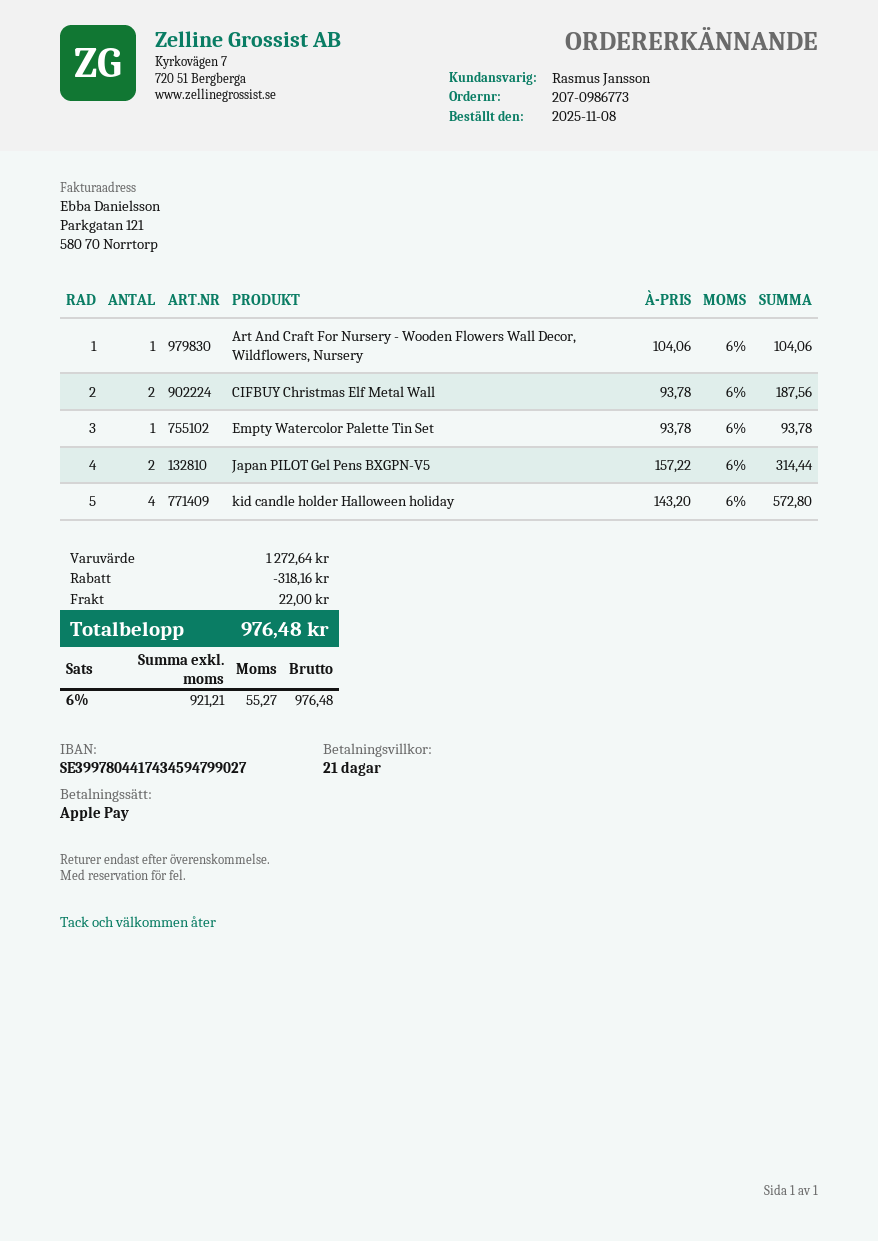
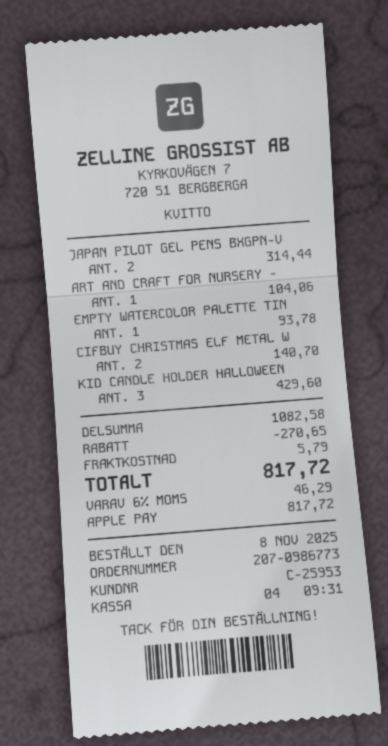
CIFBUY Christmas Elf Metal Wall: 2 for 187.56 -> 2 for 140.70
kid candle holder Halloween holiday: 4 for 572.80 -> 3 for 429.60
subtotal: 1272.64 -> 1082.58
discount: 318.16 -> 270.65
shipping: 22.00 -> 5.79
tax: 6% = 55.27 -> 6% = 46.29
total: 976.48 -> 817.72

